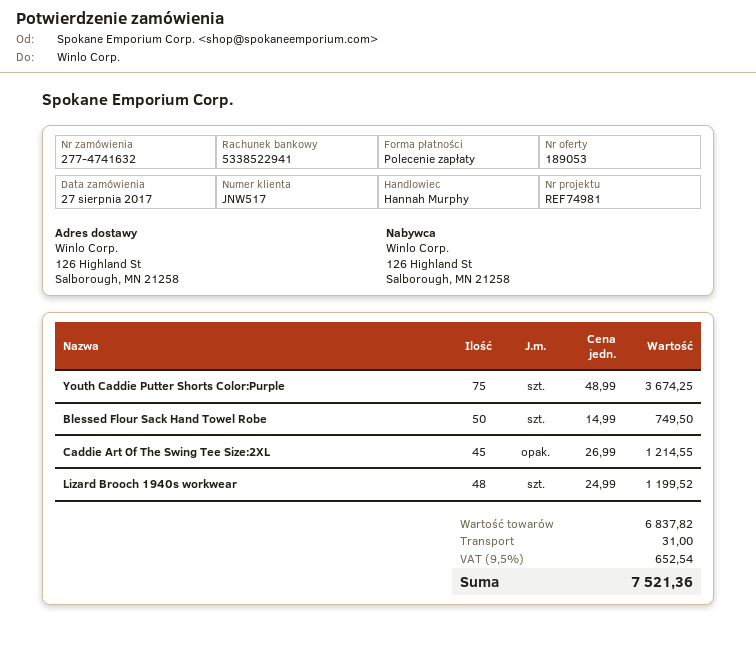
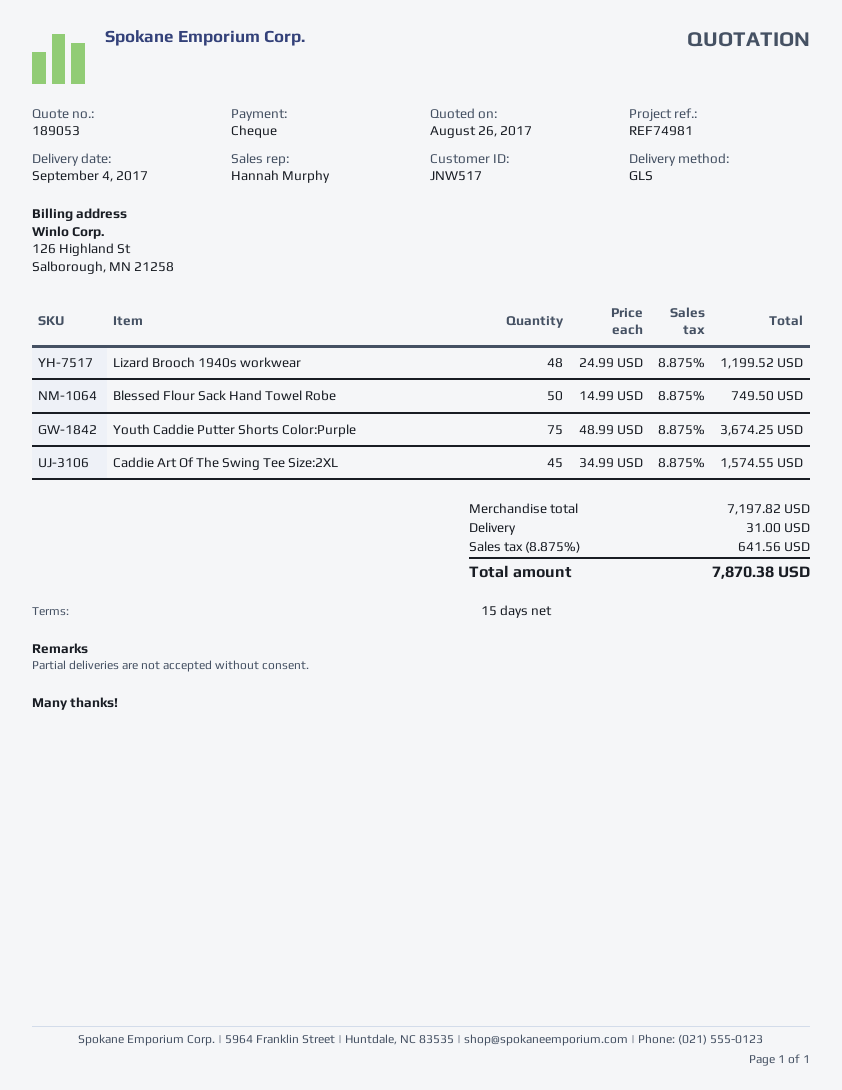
payment method: direct debit -> cheque
Caddie Art Of The Swing Tee Size:2XL: 45 x 26.99 = 1214.55 -> 45 x 34.99 = 1574.55
subtotal: 6837.82 -> 7197.82
tax: 9.5% = 652.54 -> 8.875% = 641.56
total: 7521.36 -> 7870.38

